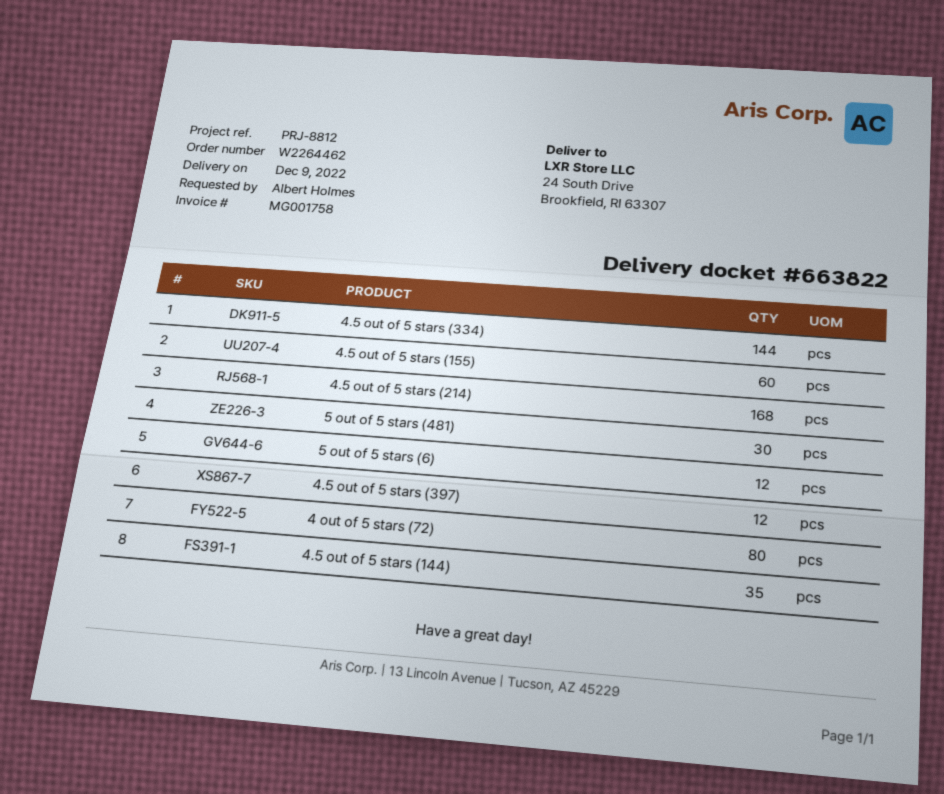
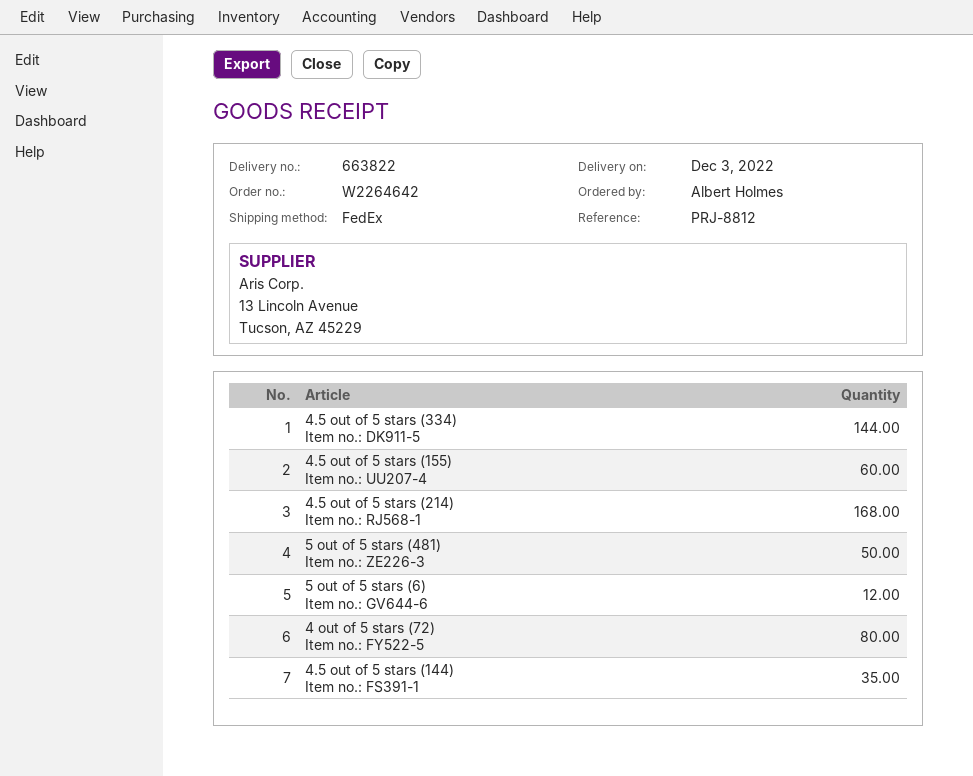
order number: W2264462 -> W2264642
delivery date: 2022-12-09 -> 2022-12-03
5 out of 5 stars (481): 30 -> 50
4.5 out of 5 stars (397): 12 -> none

